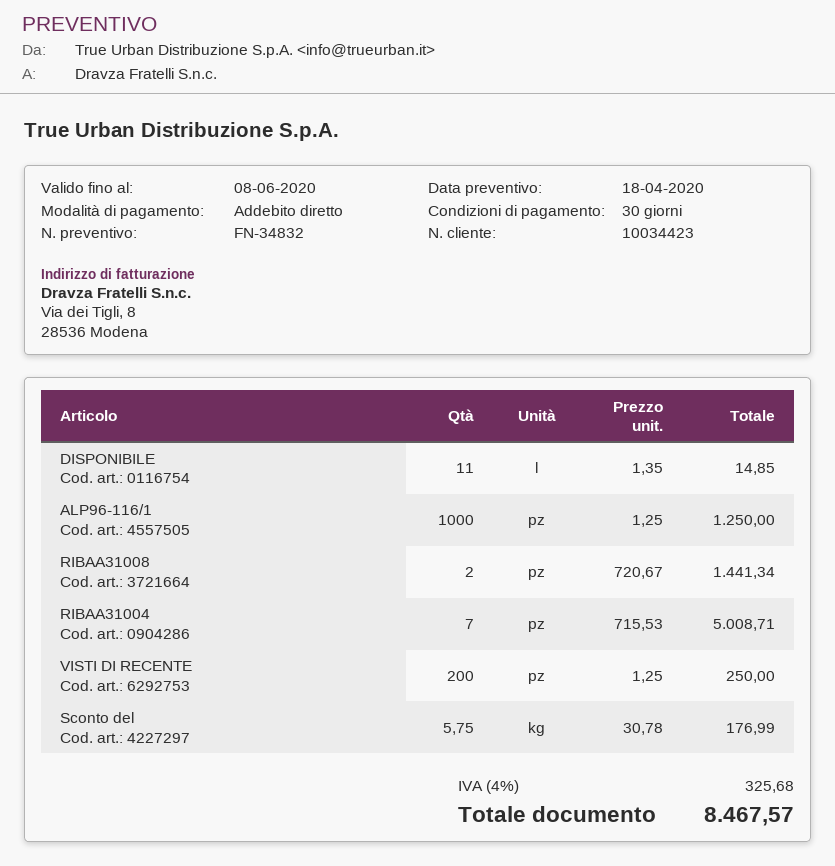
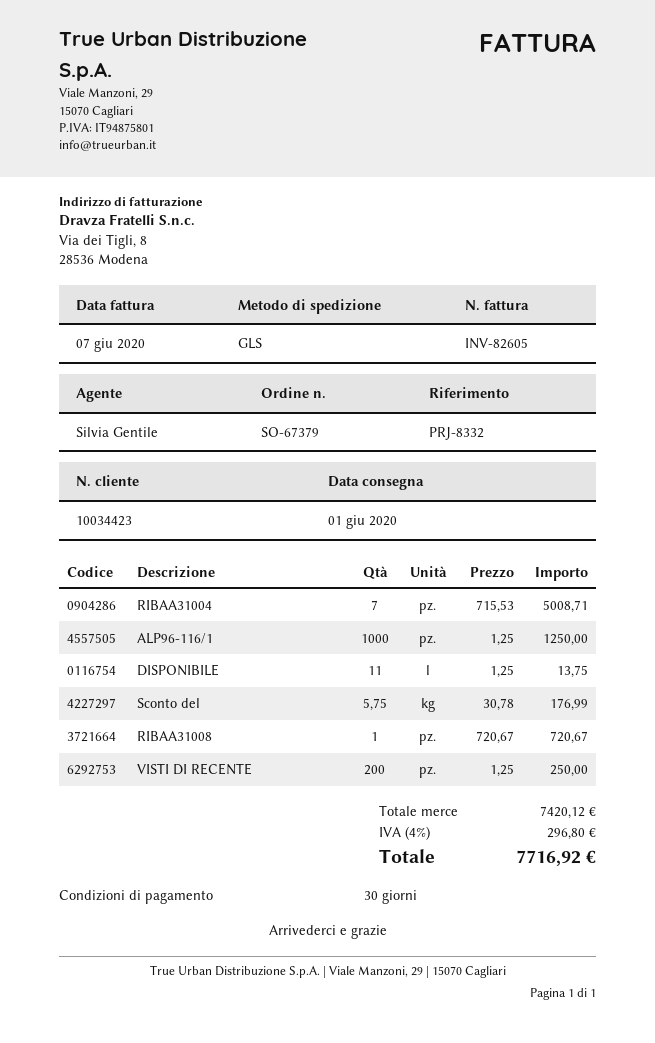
DISPONIBILE: 11 x 1.35 = 14.85 -> 11 x 1.25 = 13.75
RIBAA31008: 2 x 720.67 = 1441.34 -> 1 x 720.67 = 720.67
tax: 4% = 325.68 -> 4% = 296.80
total: 8467.57 -> 7716.92

